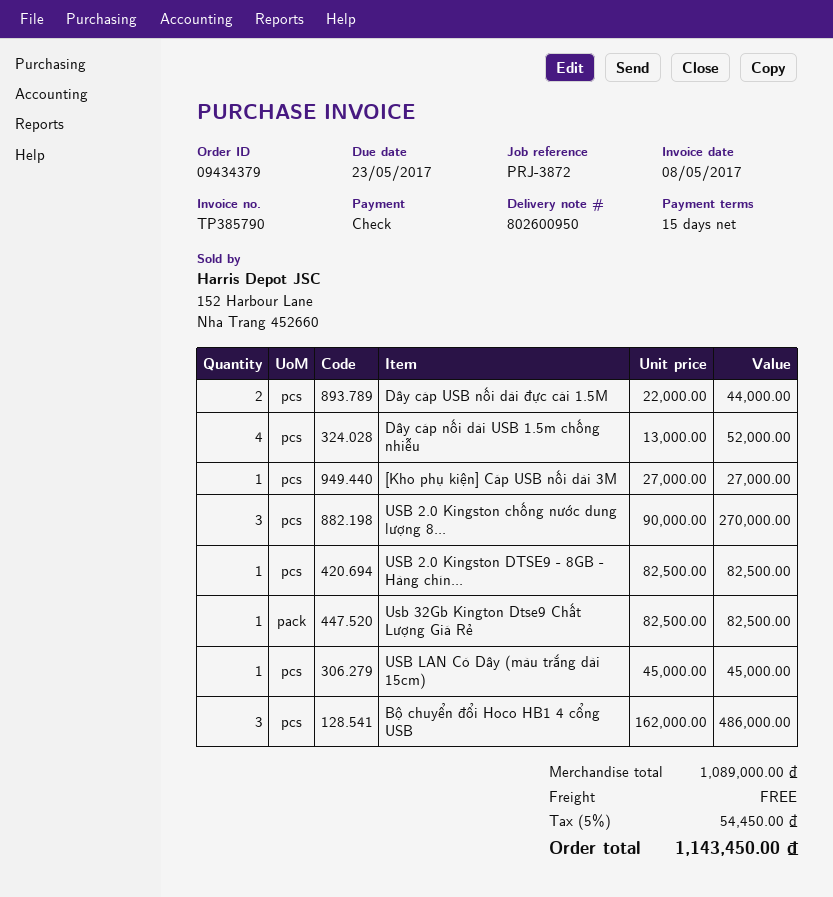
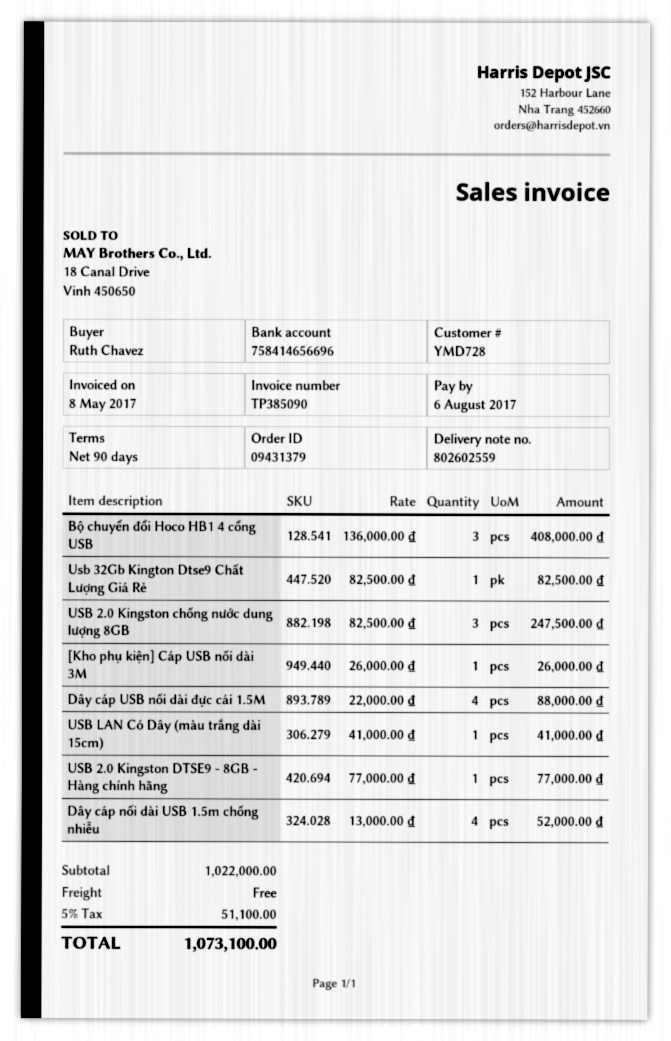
order number: 09434379 -> 09431379
delivery note number: 802600950 -> 802602559
invoice number: TP385790 -> TP385090
payment terms: 15 days -> 90 days
due date: 2017-05-23 -> 2017-08-06
Dây cáp USB nối dài đực cái 1.5M: 2 x 22000.00 = 44000.00 -> 4 x 22000.00 = 88000.00
[Kho phụ kiện] Cáp USB nối dài 3M: 1 x 27000.00 = 27000.00 -> 1 x 26000.00 = 26000.00
USB 2.0 Kingston chống nước dung lượng 8...: 3 x 90000.00 = 270000.00 -> 3 x 82500.00 = 247500.00
USB 2.0 Kingston DTSE9 - 8GB - Hàng chín...: 1 x 82500.00 = 82500.00 -> 1 x 77000.00 = 77000.00
USB LAN Có Dây (màu trắng dài 15cm): 1 x 45000.00 = 45000.00 -> 1 x 41000.00 = 41000.00
Bộ chuyển đổi Hoco HB1 4 cổng USB: 3 x 162000.00 = 486000.00 -> 3 x 136000.00 = 408000.00
subtotal: 1089000.00 -> 1022000.00
tax: 5% = 54450.00 -> 5% = 51100.00
total: 1143450.00 -> 1073100.00

